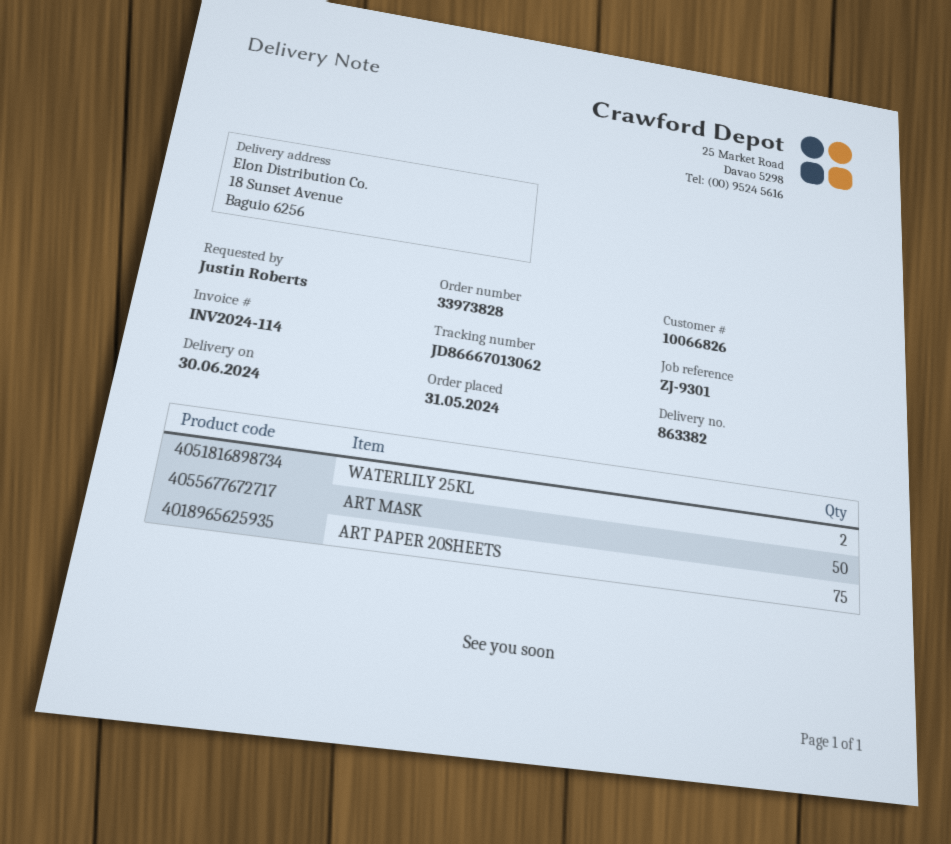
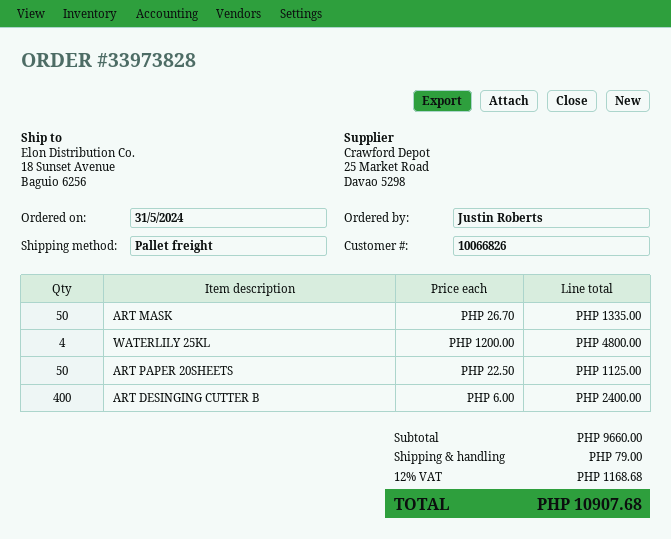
WATERLILY 25KL: 2 -> 4
ART PAPER 20SHEETS: 75 -> 50
ART DESINGING CUTTER B: none -> 400

